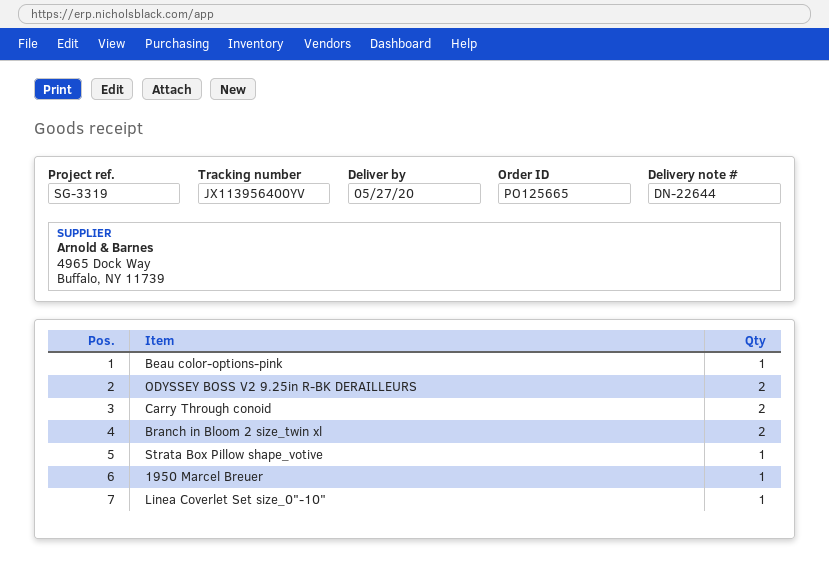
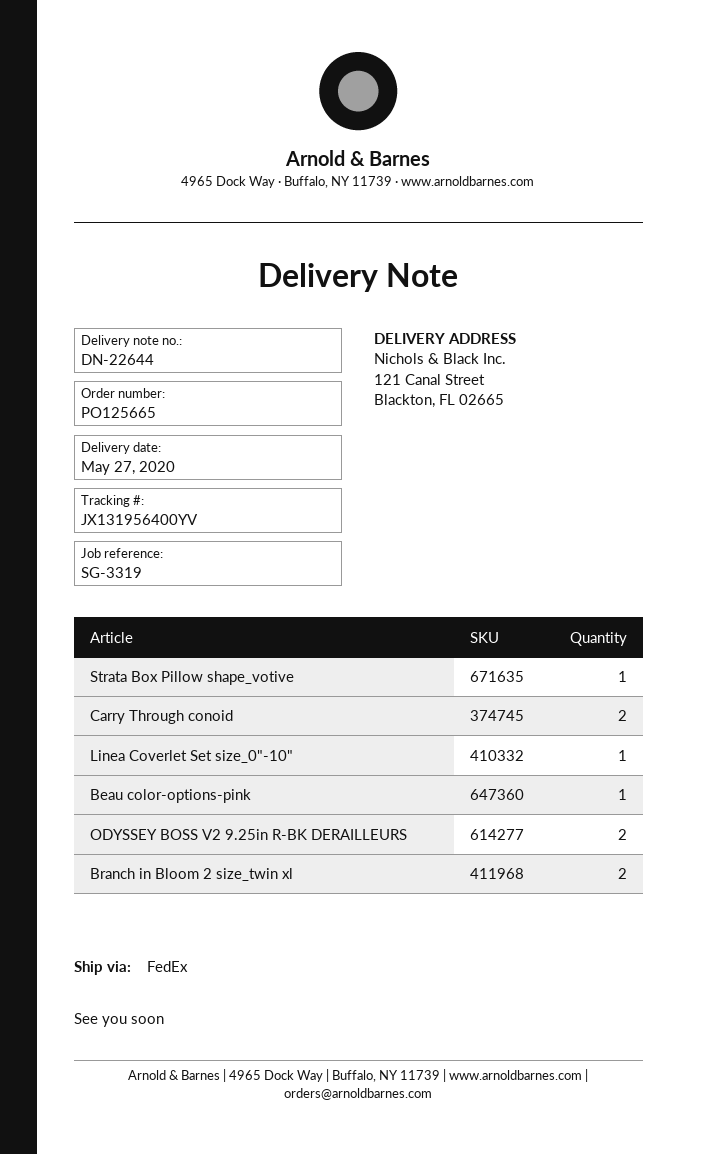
tracking number: JX113956400YV -> JX131956400YV
1950 Marcel Breuer: 1 -> none

